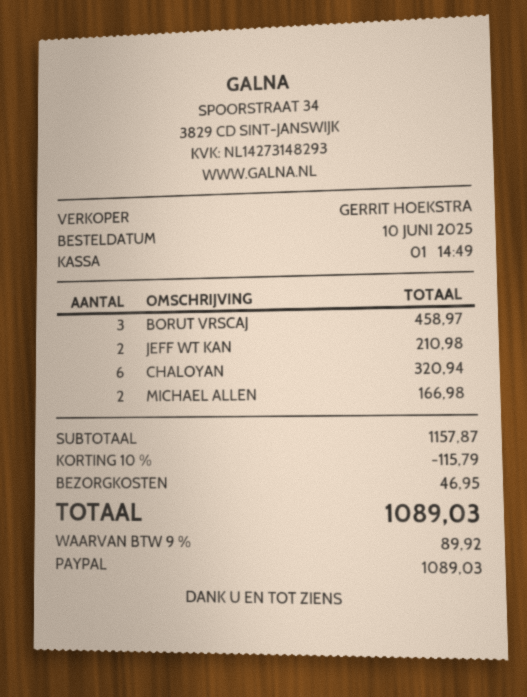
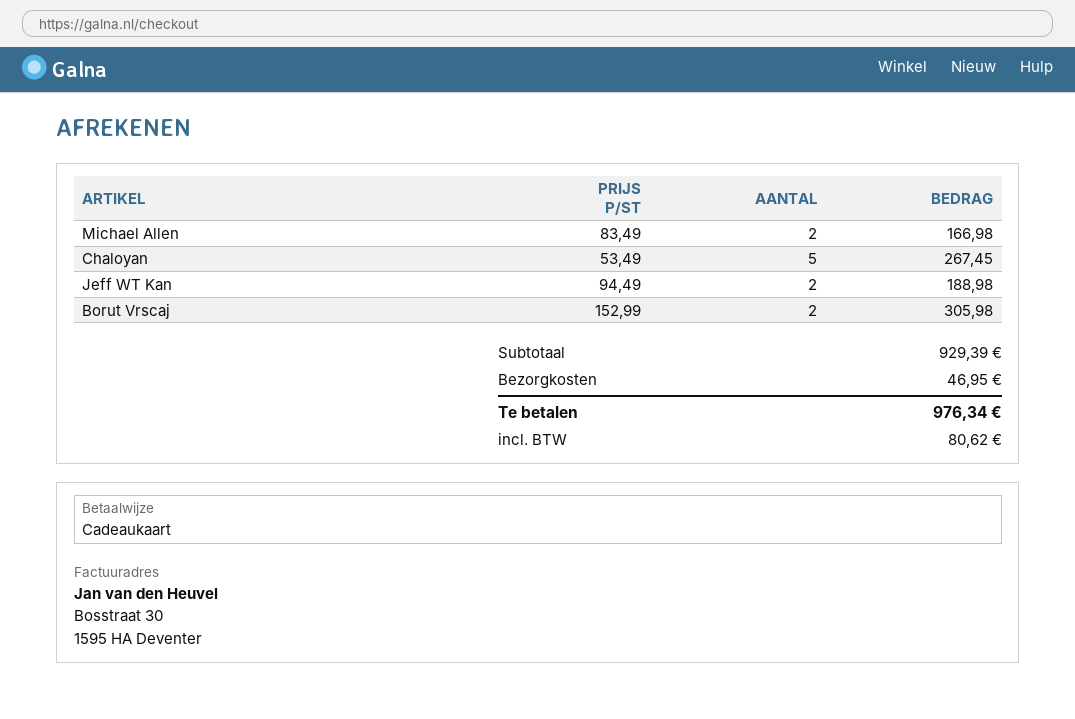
payment method: PayPal -> gift card
BORUT VRSCAJ: 3 for 458.97 -> 2 for 305.98
JEFF WT KAN: 2 for 210.98 -> 2 for 188.98
CHALOYAN: 6 for 320.94 -> 5 for 267.45
subtotal: 1157.87 -> 929.39
discount: 10% = 115.79 -> none
tax: 89.92 -> 80.62
total: 1089.03 -> 976.34

